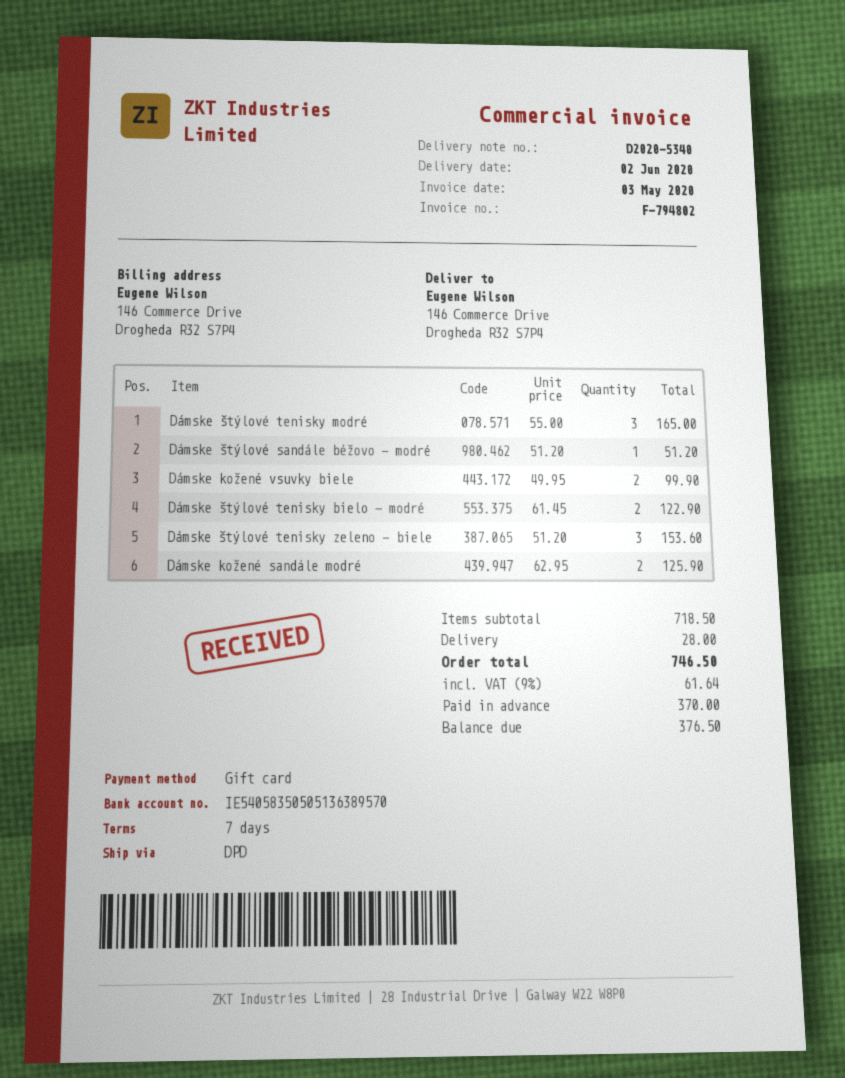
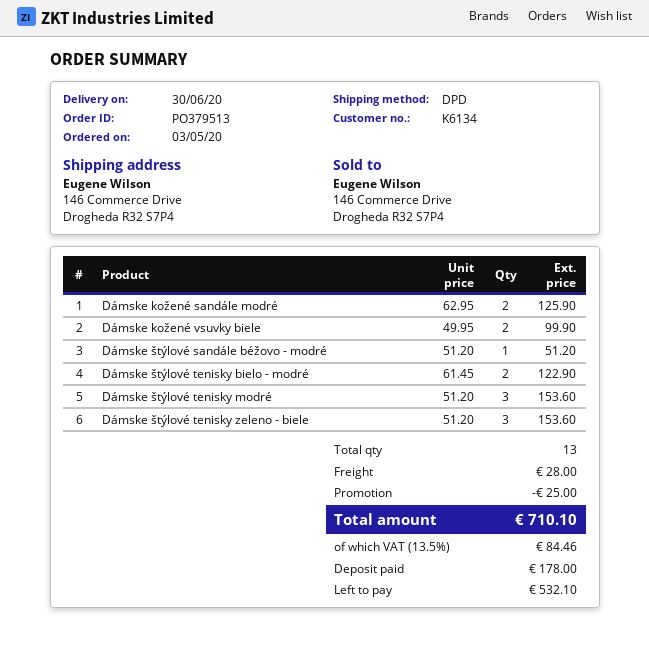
delivery date: 2020-06-02 -> 2020-06-30
Dámske štýlové tenisky modré: 3 x 55.00 = 165.00 -> 3 x 51.20 = 153.60
discount: none -> 25.00
tax: 9% = 61.64 -> 13.5% = 84.46
total: 746.50 -> 710.10
deposit: 370.00 -> 178.00
balance: 376.50 -> 532.10

